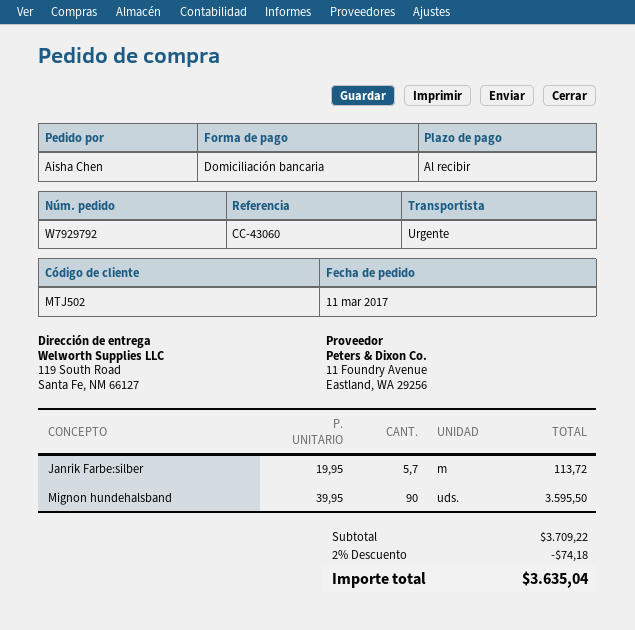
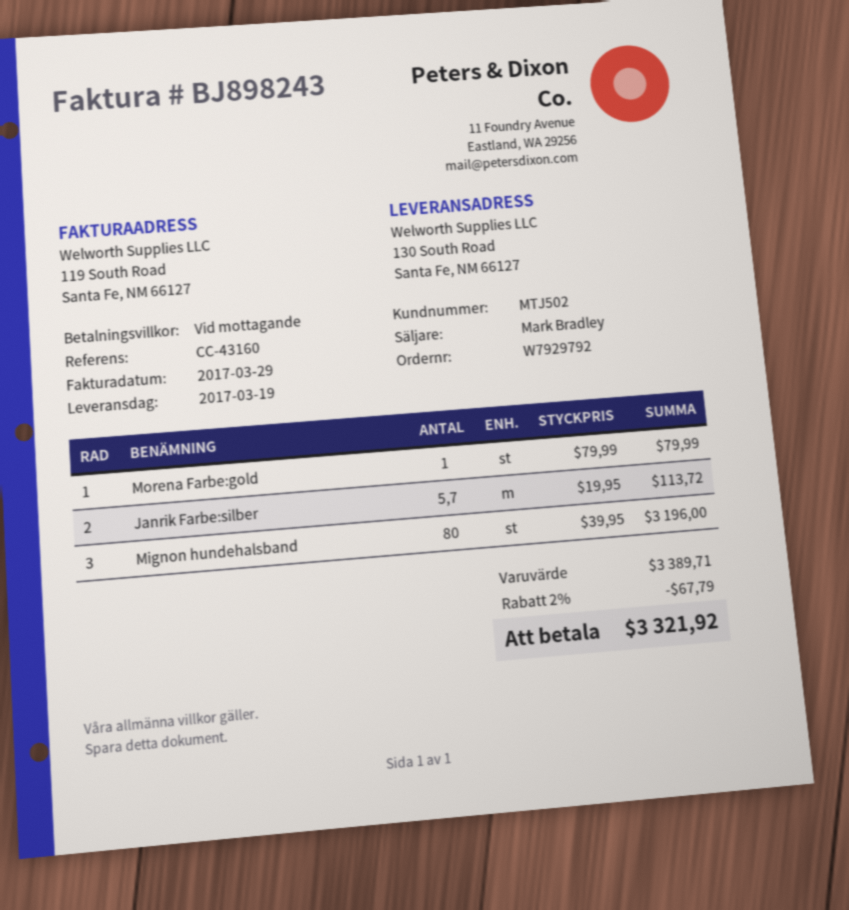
reference: CC-43060 -> CC-43160
ship to: 119 South Road, Santa Fe, NM 66127 -> 130 South Road, Santa Fe, NM 66127
Mignon hundehalsband: 90 x 39.95 = 3595.50 -> 80 x 39.95 = 3196.00
Morena Farbe:gold: none -> 1 x 79.99 = 79.99
subtotal: 3709.22 -> 3389.71
discount: 2% = 74.18 -> 2% = 67.79
total: 3635.04 -> 3321.92

